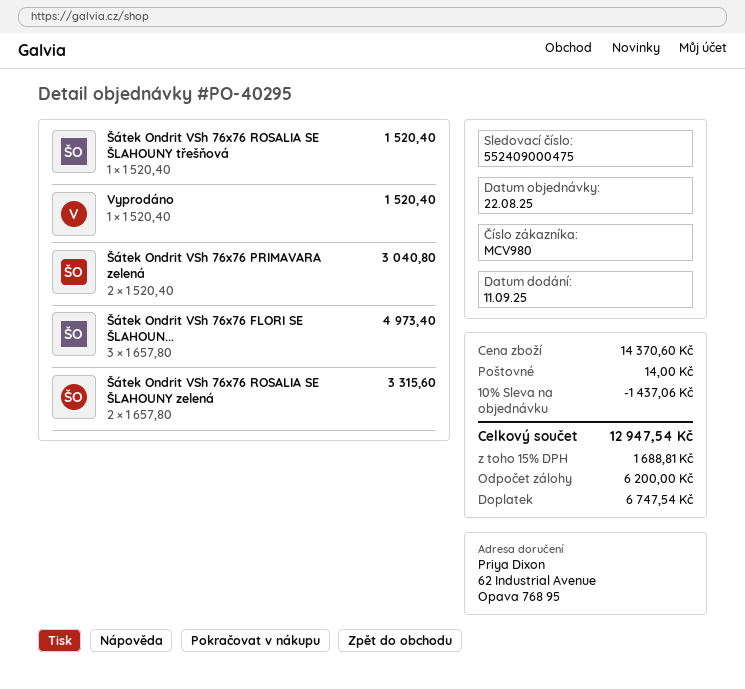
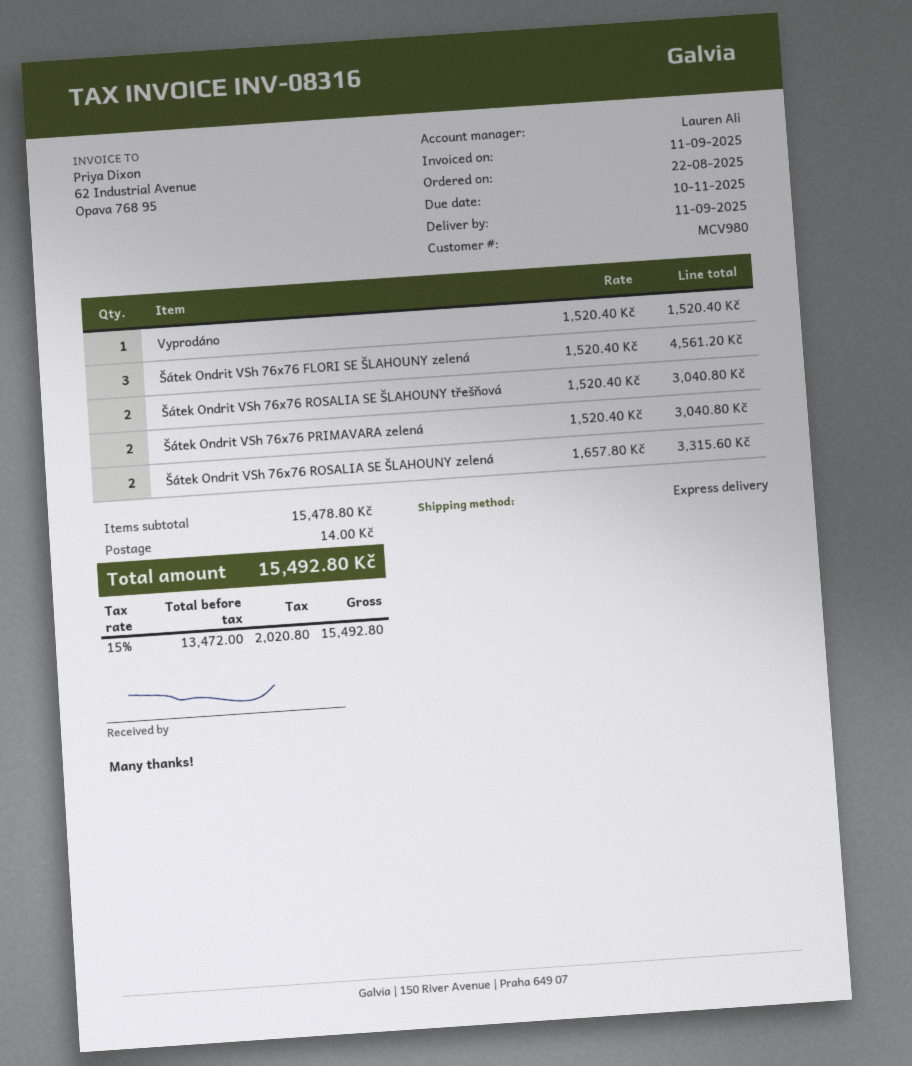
Šátek Ondrit VSh 76x76 ROSALIA SE ŠLAHOUNY třešňová: 1 x 1520.40 = 1520.40 -> 2 x 1520.40 = 3040.80
Šátek Ondrit VSh 76x76 FLORI SE ŠLAHOUN...: 3 x 1657.80 = 4973.40 -> 3 x 1520.40 = 4561.20
subtotal: 14370.60 -> 15478.80
discount: 10% = 1437.06 -> none
tax: 15% = 1688.81 -> 15% = 2020.80
total: 12947.54 -> 15492.80

